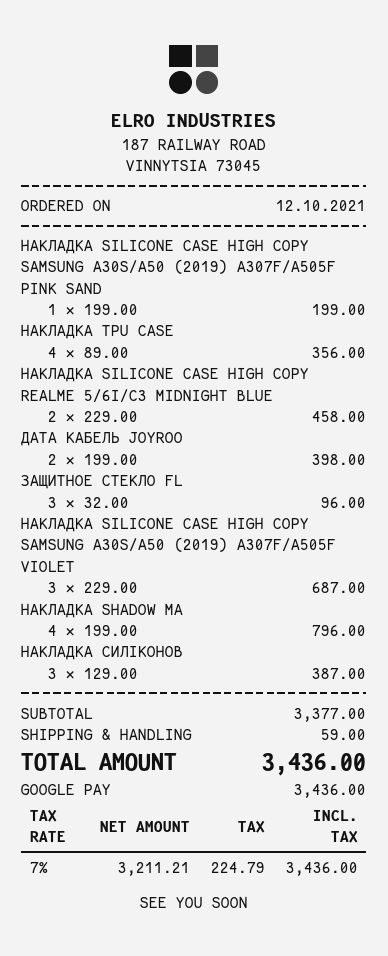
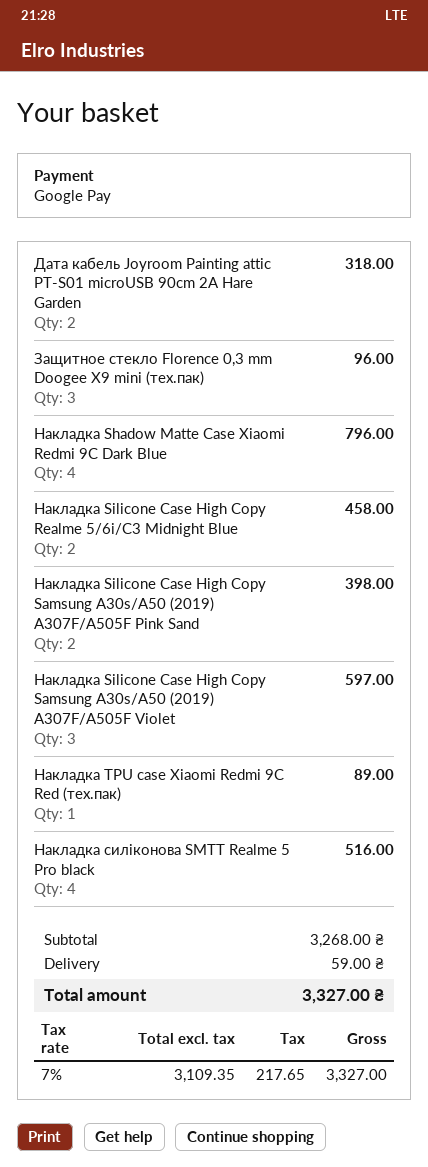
НАКЛАДКА SILICONE CASE HIGH COPY SAMSUNG A30S/A50 (2019) A307F/A505F PINK SAND: 1 for 199.00 -> 2 for 398.00
НАКЛАДКА TPU CASE: 4 for 356.00 -> 1 for 89.00
ДАТА КАБЕЛЬ JOYROO: 2 for 398.00 -> 2 for 318.00
НАКЛАДКА SILICONE CASE HIGH COPY SAMSUNG A30S/A50 (2019) A307F/A505F VIOLET: 3 for 687.00 -> 3 for 597.00
НАКЛАДКА СИЛІКОНОВ: 3 for 387.00 -> 4 for 516.00
subtotal: 3377.00 -> 3268.00
net: 3211.21 -> 3109.35
tax: 7% = 224.79 -> 7% = 217.65
total: 3436.00 -> 3327.00

